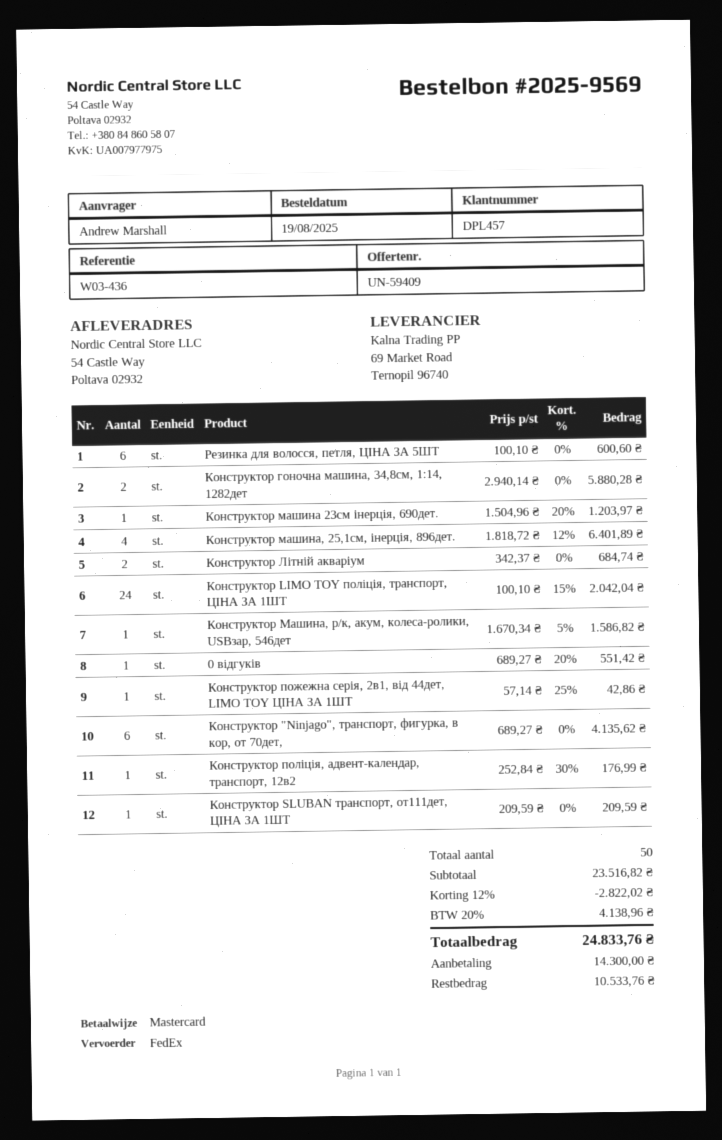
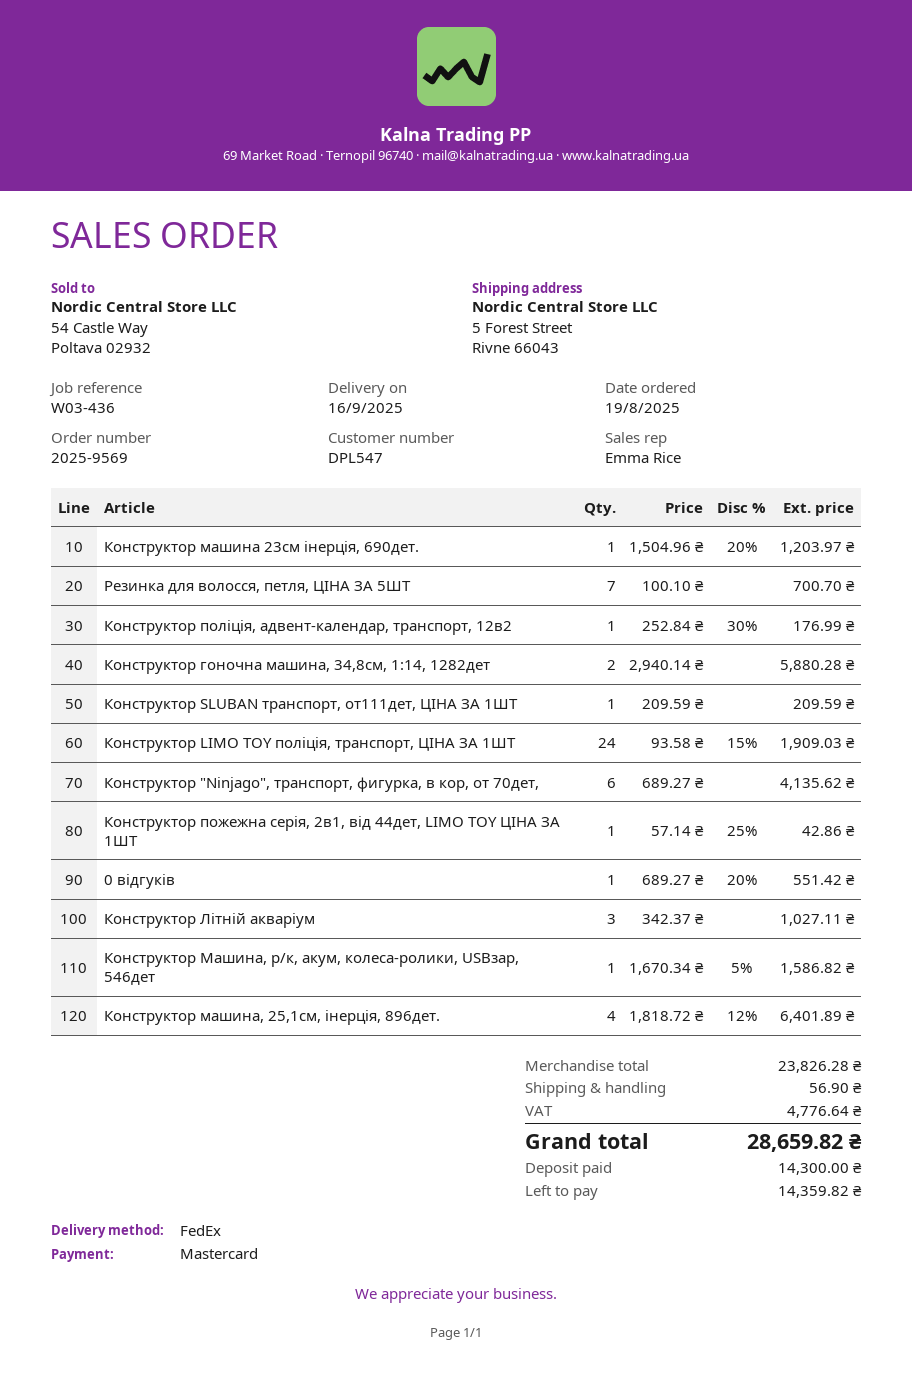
customer number: DPL457 -> DPL547
ship to: 54 Castle Way, Poltava 02932 -> 5 Forest Street, Rivne 66043
Резинка для волосся, петля, ЦІНА ЗА 5ШТ: 6 x 100.10 = 600.60 -> 7 x 100.10 = 700.70
Конструктор Літній акваріум: 2 x 342.37 = 684.74 -> 3 x 342.37 = 1027.11
Конструктор LIMO TOY поліція, транспорт, ЦІНА ЗА 1ШТ: 24 x 100.10 - 15% = 2042.04 -> 24 x 93.58 - 15% = 1909.03
subtotal: 23516.82 -> 23826.28
discount: 12% = 2822.02 -> none
shipping: none -> 56.90
tax: 4138.96 -> 4776.64
total: 24833.76 -> 28659.82
balance: 10533.76 -> 14359.82

